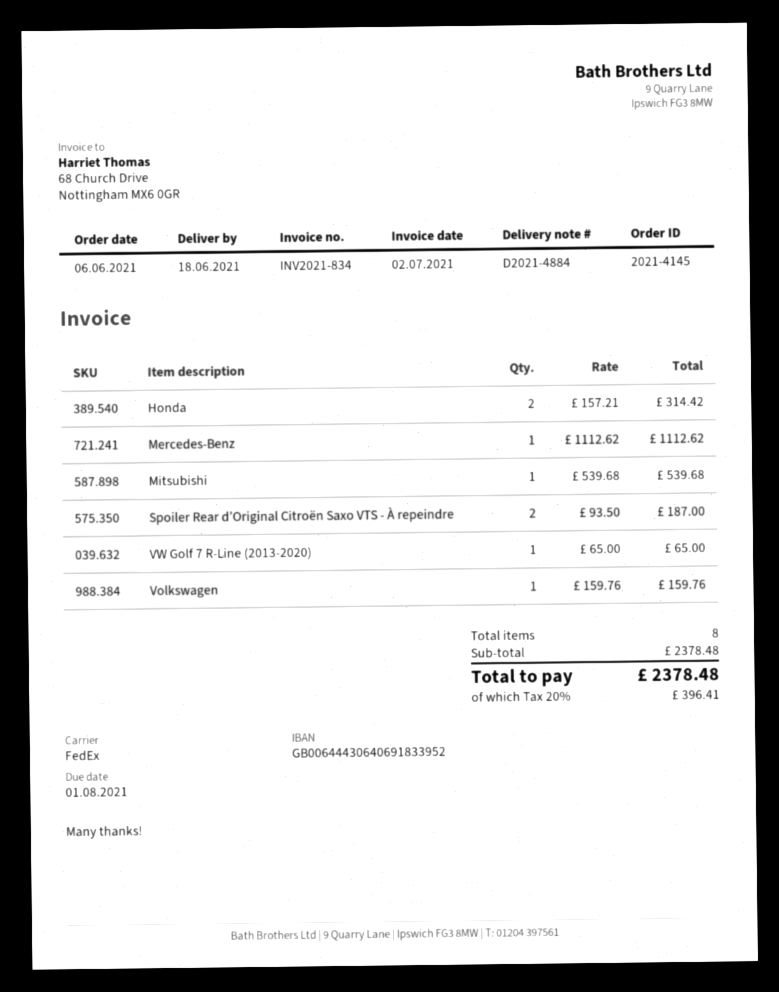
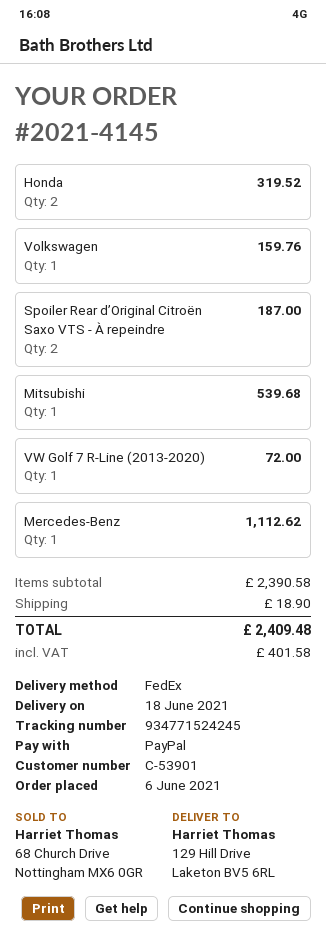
Honda: 2 for 314.42 -> 2 for 319.52
VW Golf 7 R-Line (2013-2020): 1 for 65.00 -> 1 for 72.00
subtotal: 2378.48 -> 2390.58
shipping: none -> 18.90
tax: 396.41 -> 401.58
total: 2378.48 -> 2409.48

